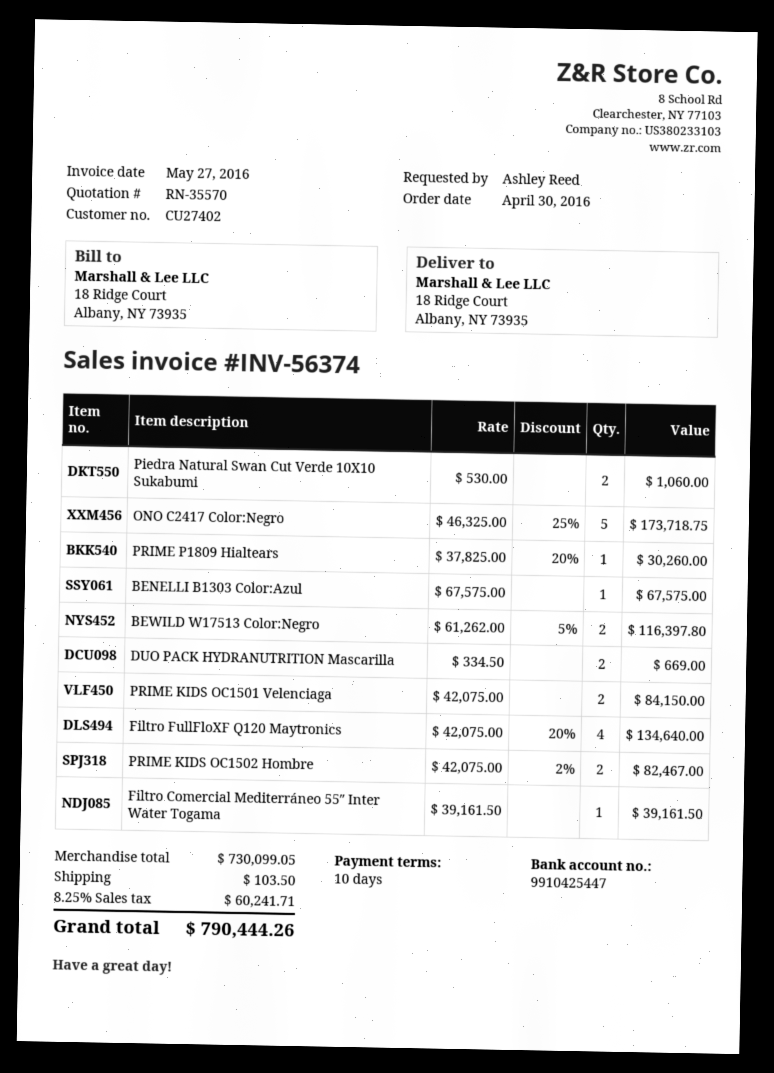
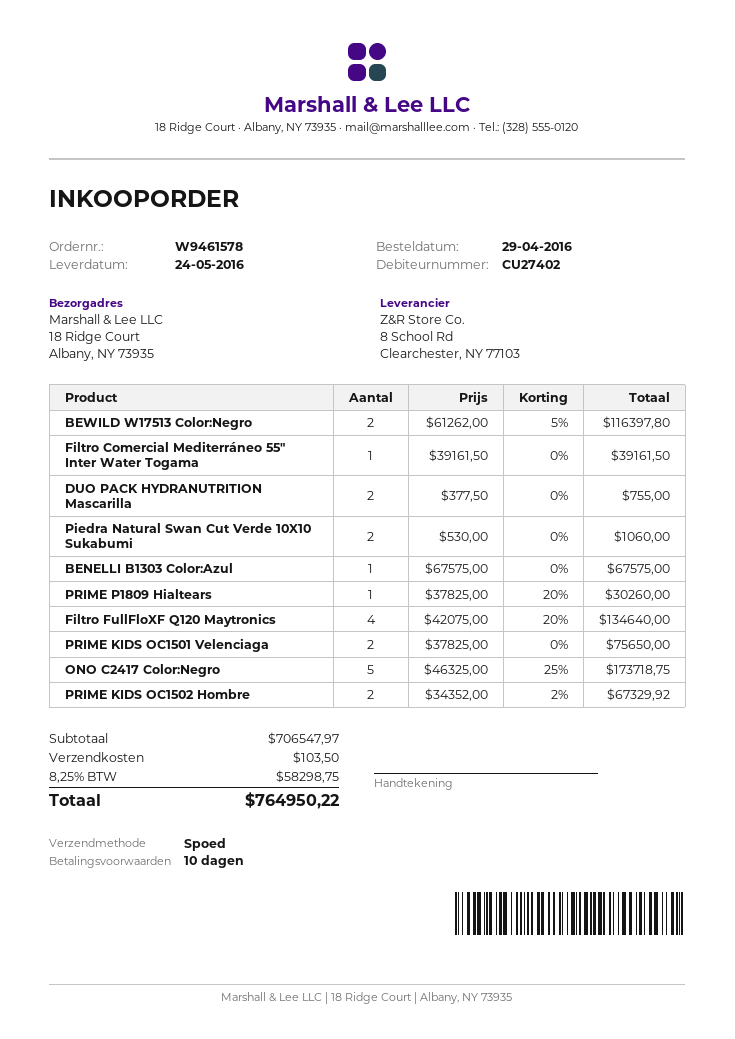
order date: 2016-04-30 -> 2016-04-29
DUO PACK HYDRANUTRITION Mascarilla: 2 x 334.50 = 669.00 -> 2 x 377.50 = 755.00
PRIME KIDS OC1501 Velenciaga: 2 x 42075.00 = 84150.00 -> 2 x 37825.00 = 75650.00
PRIME KIDS OC1502 Hombre: 2 x 42075.00 - 2% = 82467.00 -> 2 x 34352.00 - 2% = 67329.92
subtotal: 730099.05 -> 706547.97
tax: 8.25% = 60241.71 -> 8.25% = 58298.75
total: 790444.26 -> 764950.22

